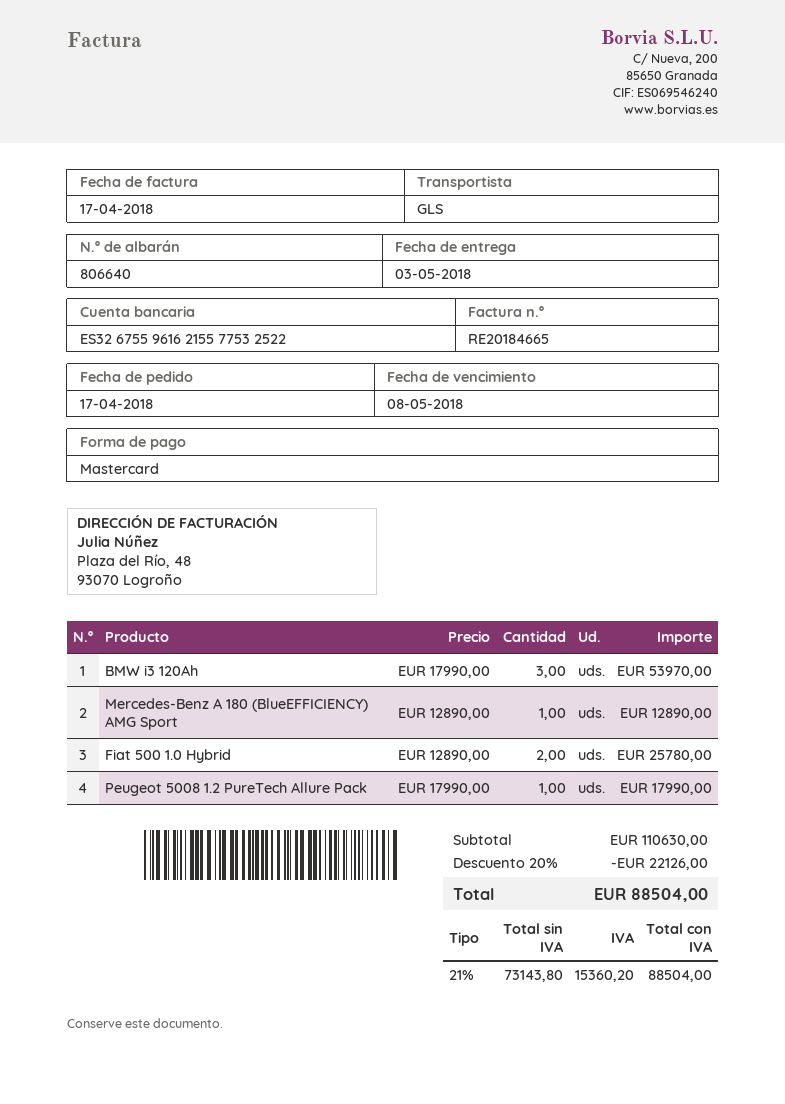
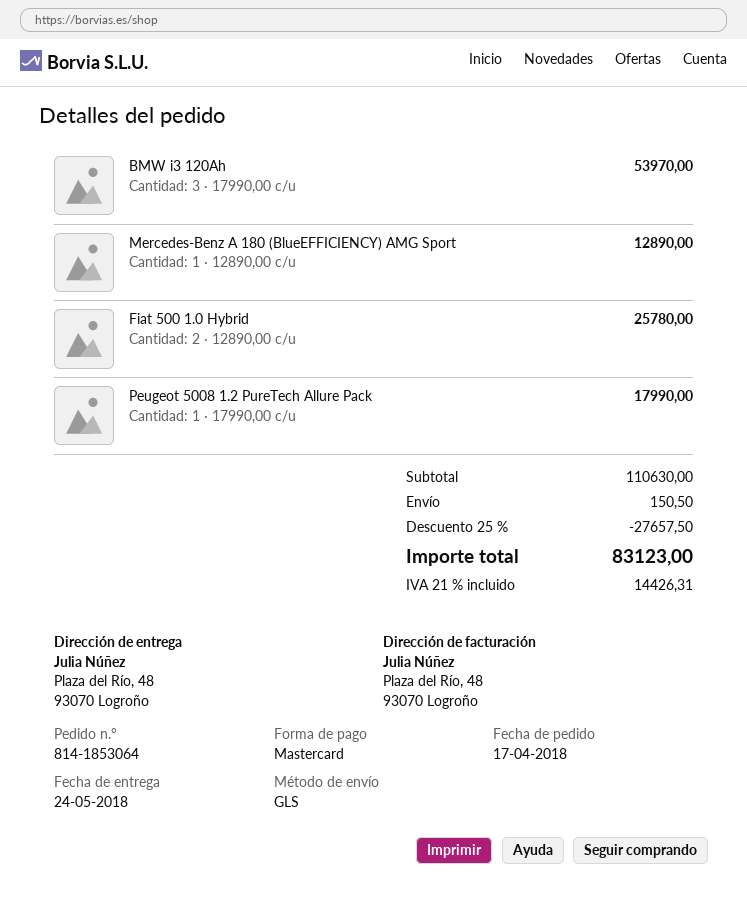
delivery date: 2018-05-03 -> 2018-05-24
discount: 20% = 22126.00 -> 25% = 27657.50
shipping: none -> 150.50
tax: 21% = 15360.20 -> 21% = 14426.31
total: 88504.00 -> 83123.00

